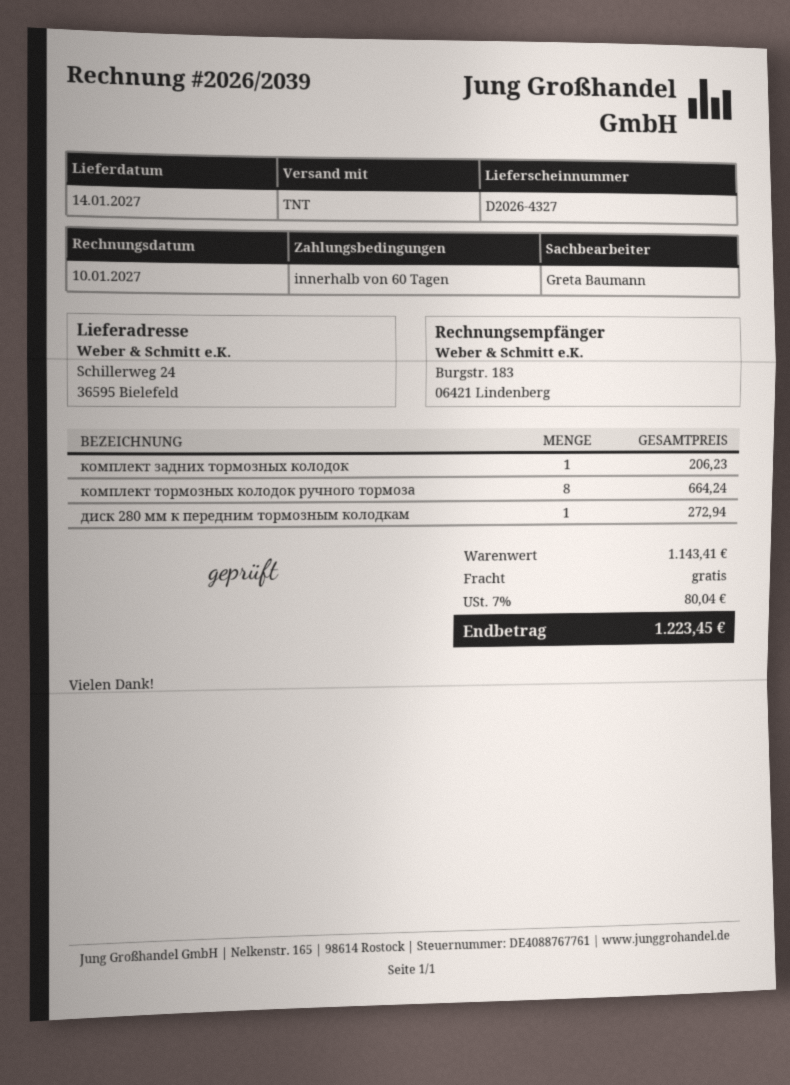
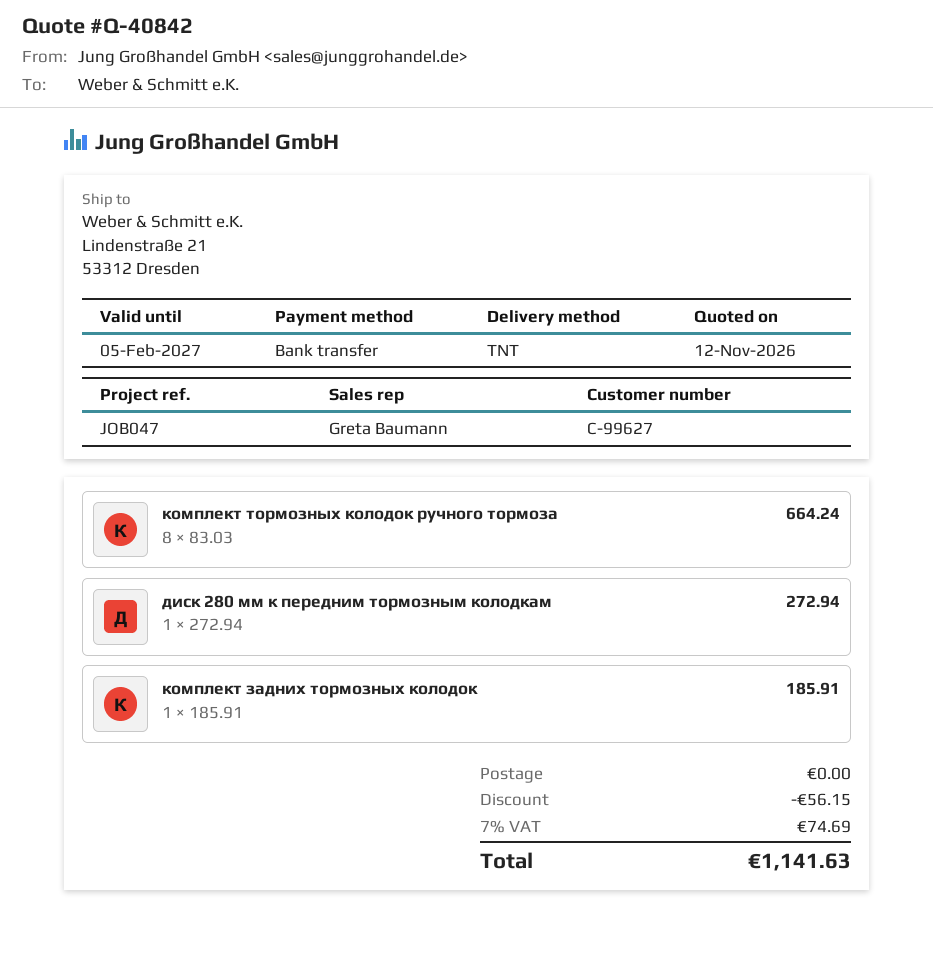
ship to: Schillerweg 24, 36595 Bielefeld -> Lindenstraße 21, 53312 Dresden
комплект задних тормозных колодок: 1 for 206.23 -> 1 for 185.91
discount: none -> 56.15
tax: 7% = 80.04 -> 7% = 74.69
total: 1223.45 -> 1141.63

